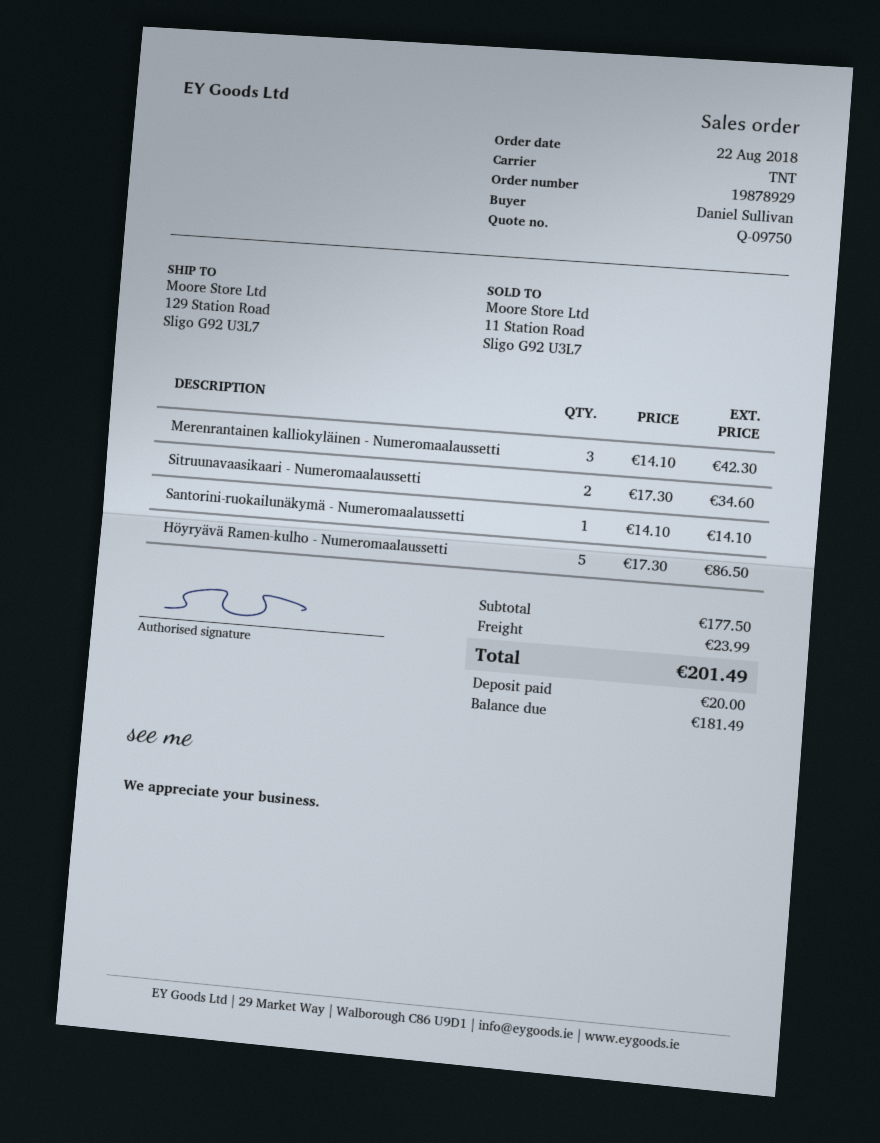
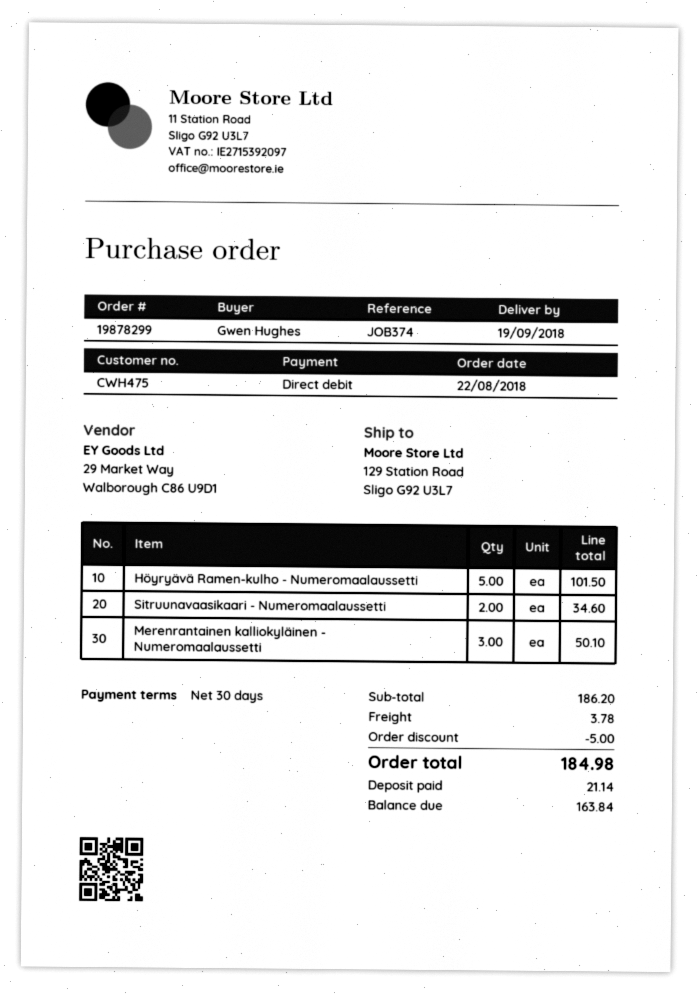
order number: 19878929 -> 19878299
ordered by: Daniel Sullivan -> Gwen Hughes
Merenrantainen kalliokyläinen - Numeromaalaussetti: 3 for 42.30 -> 3 for 50.10
Santorini-ruokailunäkymä - Numeromaalaussetti: 1 for 14.10 -> none
Höyryävä Ramen-kulho - Numeromaalaussetti: 5 for 86.50 -> 5 for 101.50
subtotal: 177.50 -> 186.20
discount: none -> 5.00
shipping: 23.99 -> 3.78
total: 201.49 -> 184.98
deposit: 20.00 -> 21.14
balance: 181.49 -> 163.84

